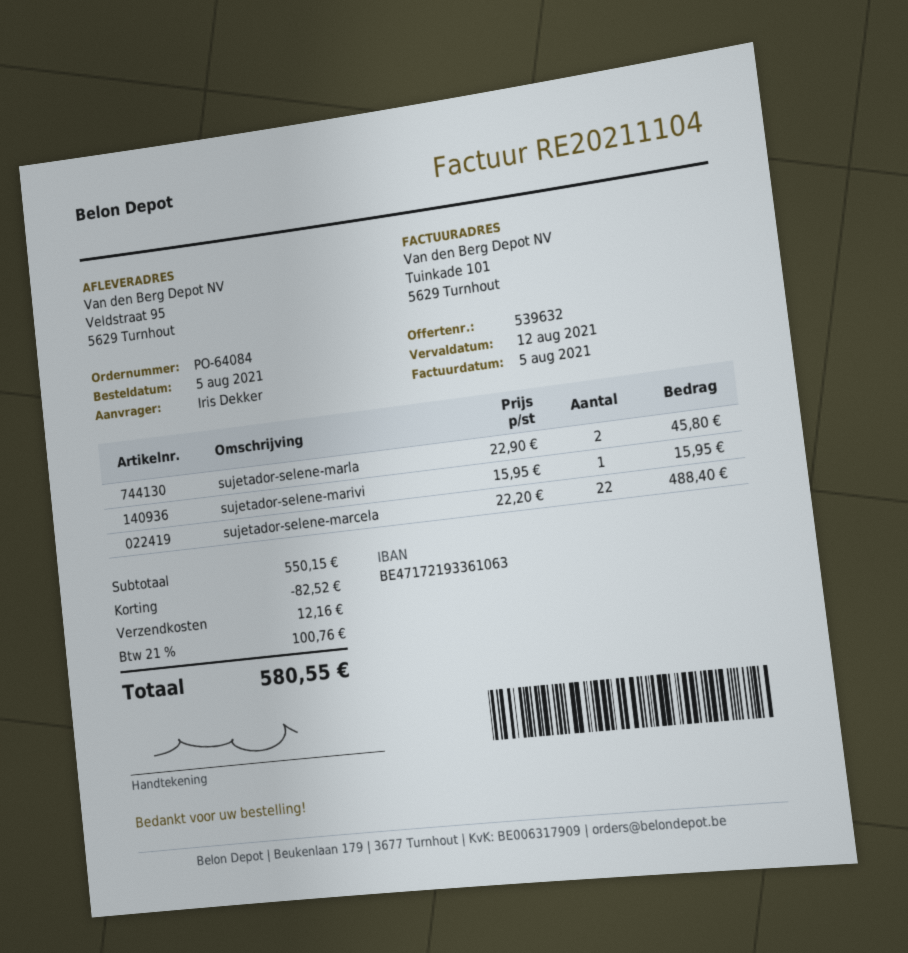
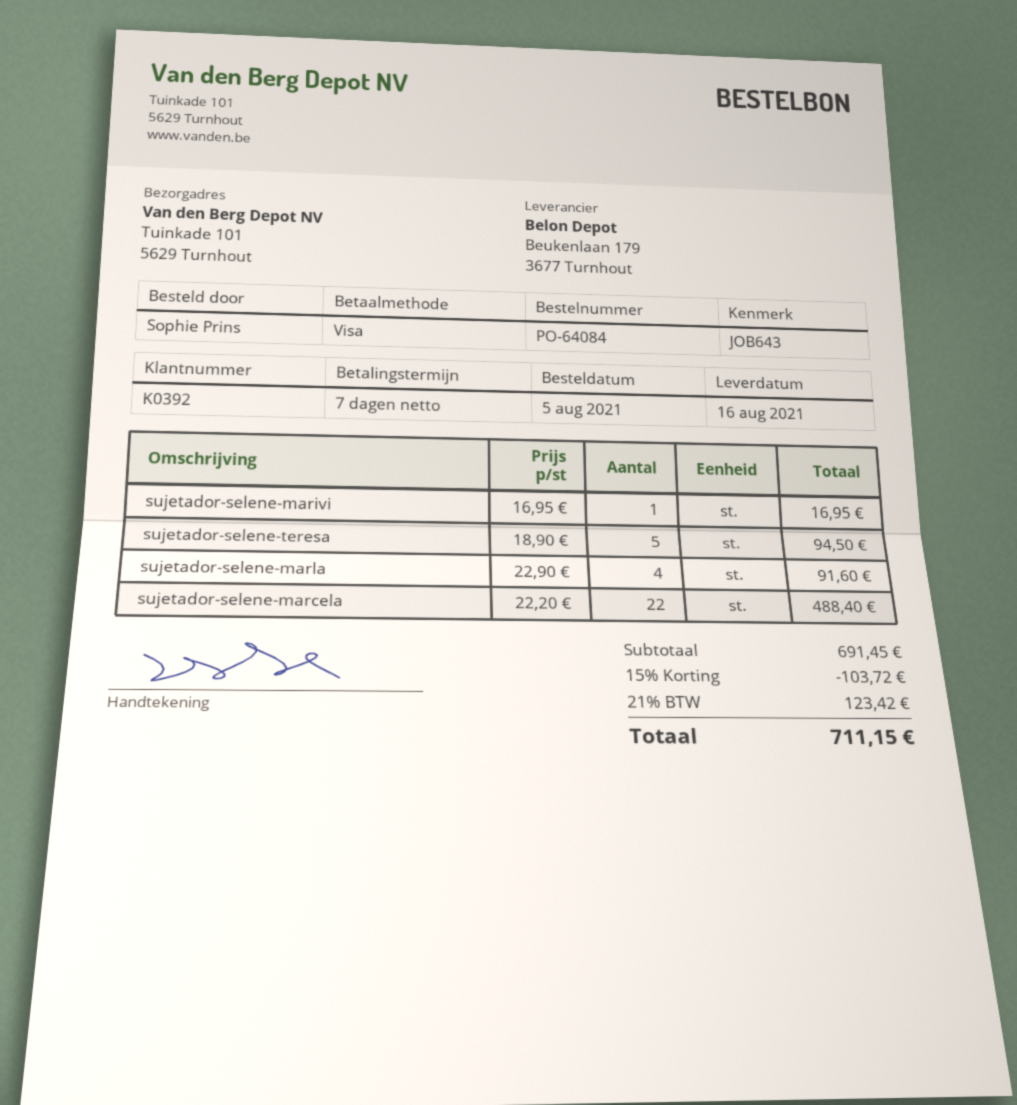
ordered by: Iris Dekker -> Sophie Prins
ship to: Veldstraat 95, 5629 Turnhout -> Tuinkade 101, 5629 Turnhout
sujetador-selene-marla: 2 x 22.90 = 45.80 -> 4 x 22.90 = 91.60
sujetador-selene-marivi: 1 x 15.95 = 15.95 -> 1 x 16.95 = 16.95
sujetador-selene-teresa: none -> 5 x 18.90 = 94.50
subtotal: 550.15 -> 691.45
discount: 82.52 -> 103.72
shipping: 12.16 -> none
tax: 21% = 100.76 -> 21% = 123.42
total: 580.55 -> 711.15

